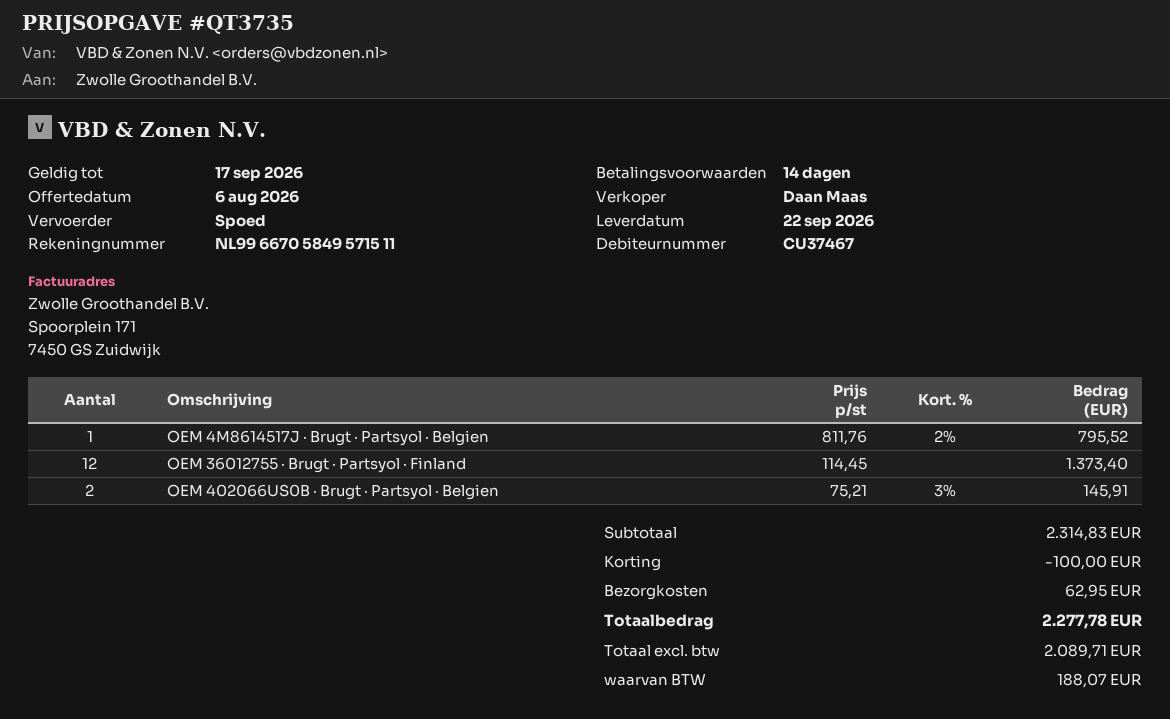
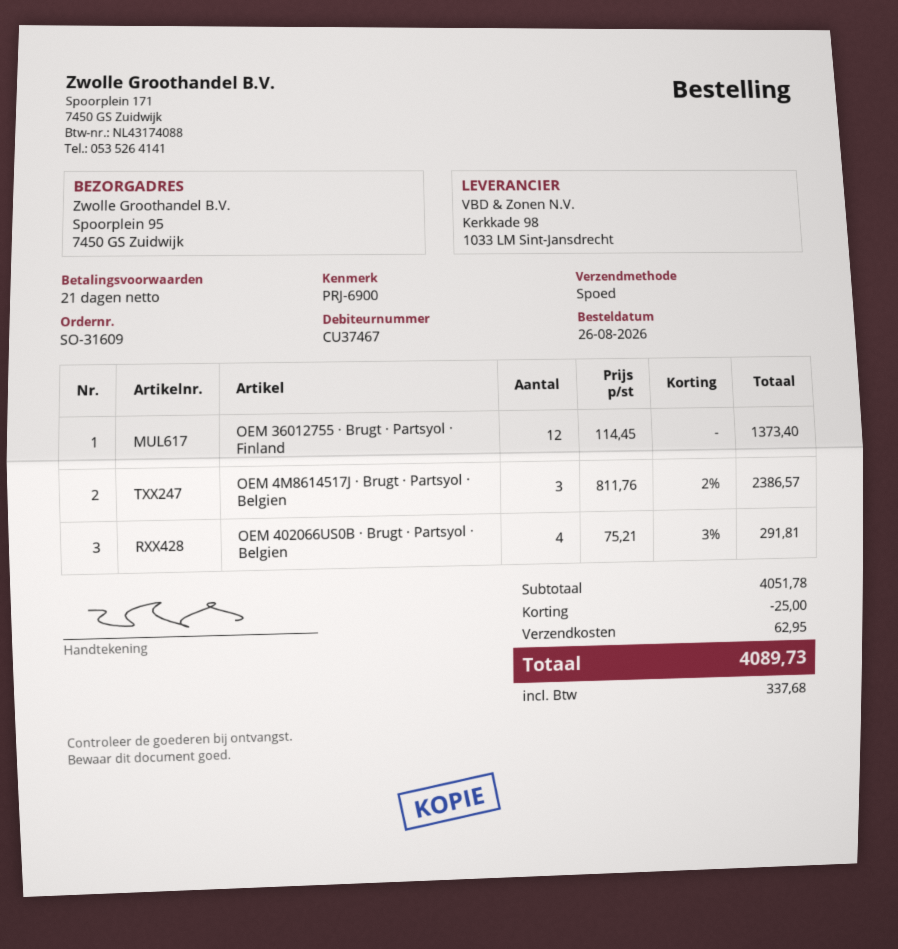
payment terms: 14 days -> 21 days
OEM 4M8614517J · Brugt · Partsyol · Belgien: 1 x 811.76 - 2% = 795.52 -> 3 x 811.76 - 2% = 2386.57
OEM 402066US0B · Brugt · Partsyol · Belgien: 2 x 75.21 - 3% = 145.91 -> 4 x 75.21 - 3% = 291.81
subtotal: 2314.83 -> 4051.78
discount: 100.00 -> 25.00
tax: 188.07 -> 337.68
total: 2277.78 -> 4089.73

